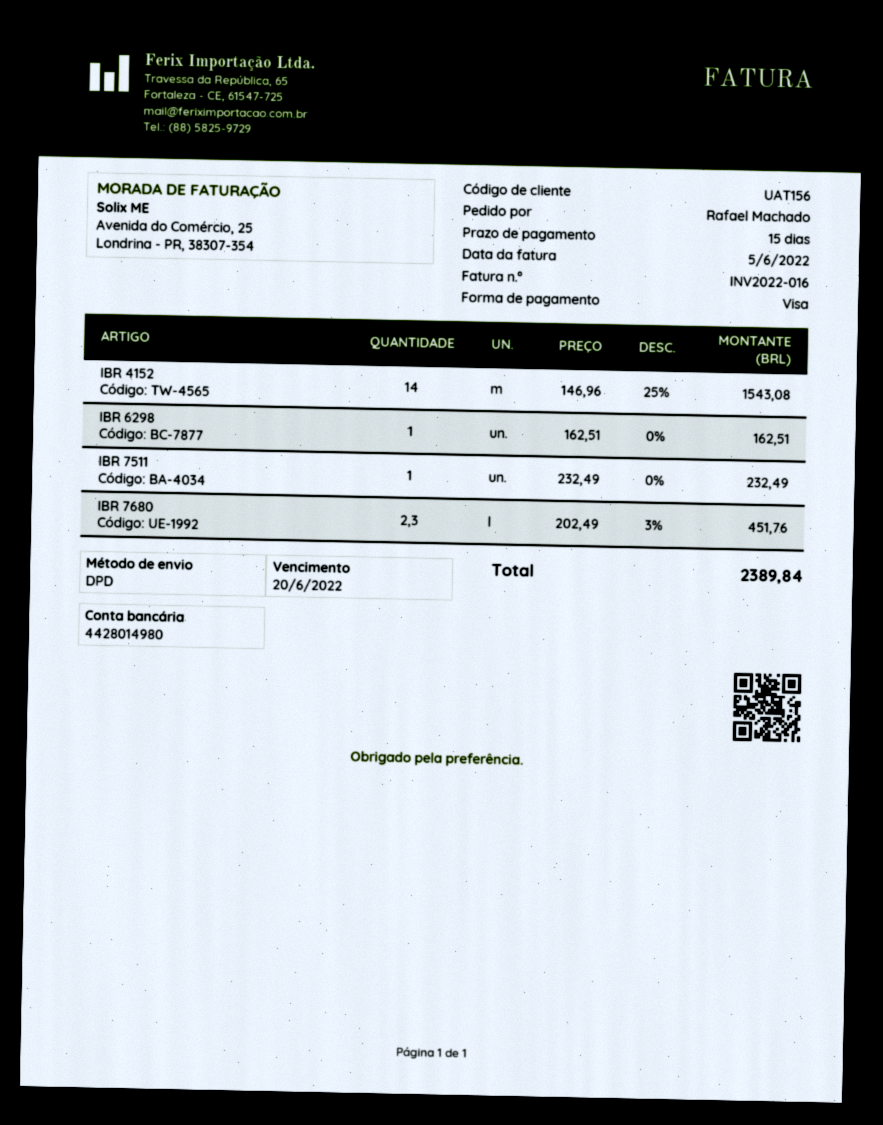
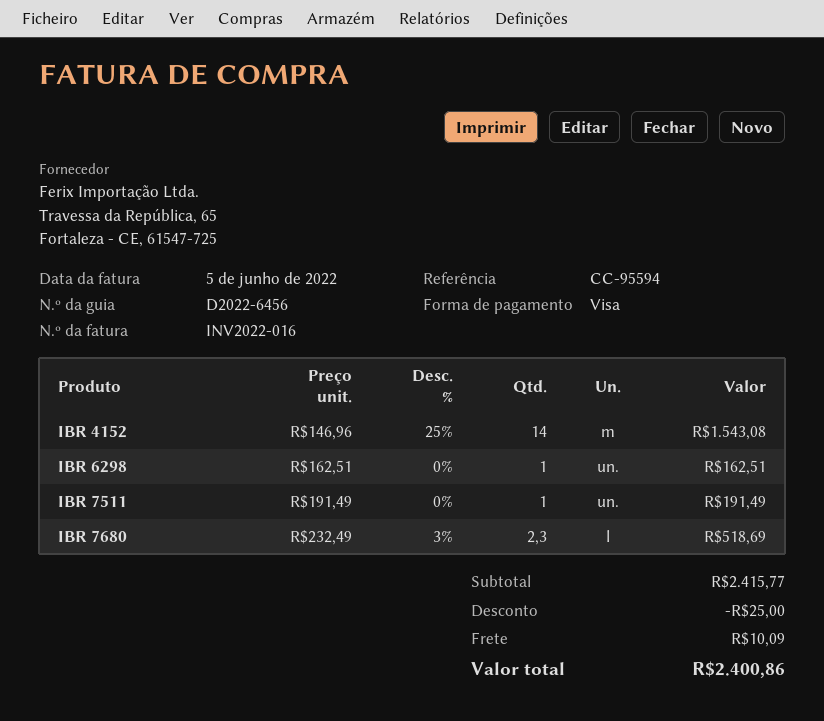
IBR 7511: 1 x 232.49 = 232.49 -> 1 x 191.49 = 191.49
IBR 7680: 2.3 x 202.49 - 3% = 451.76 -> 2.3 x 232.49 - 3% = 518.69
discount: none -> 25.00
shipping: none -> 10.09
total: 2389.84 -> 2400.86

